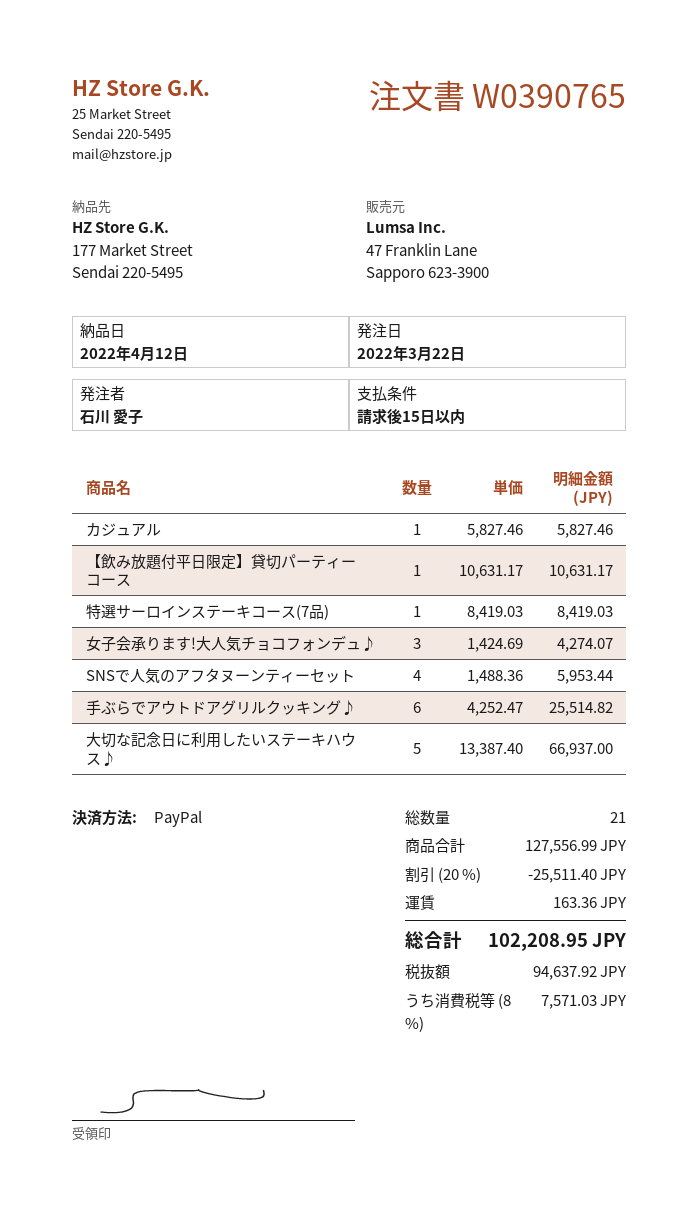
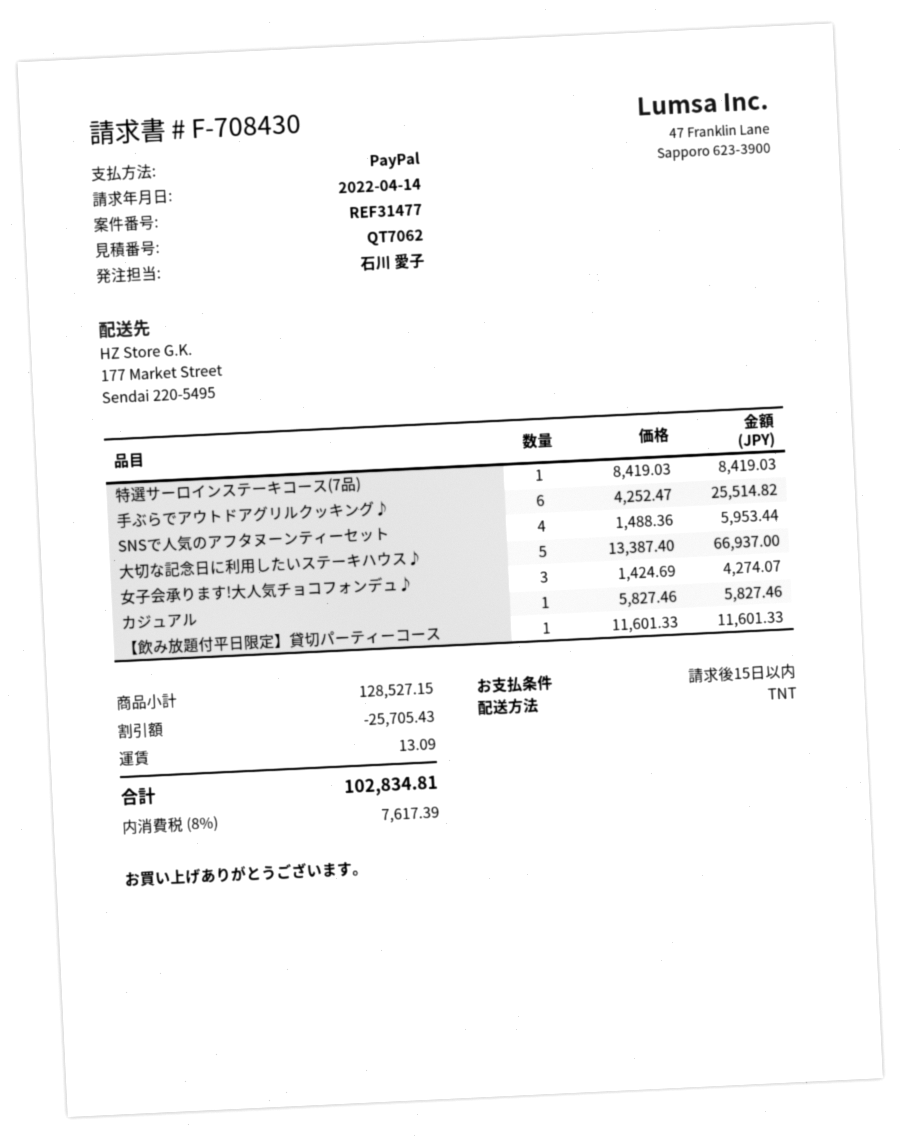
【飲み放題付平日限定】貸切パーティーコース: 1 x 10631.17 = 10631.17 -> 1 x 11601.33 = 11601.33
subtotal: 127556.99 -> 128527.15
discount: 25511.40 -> 25705.43
shipping: 163.36 -> 13.09
tax: 8% = 7571.03 -> 8% = 7617.39
total: 102208.95 -> 102834.81

